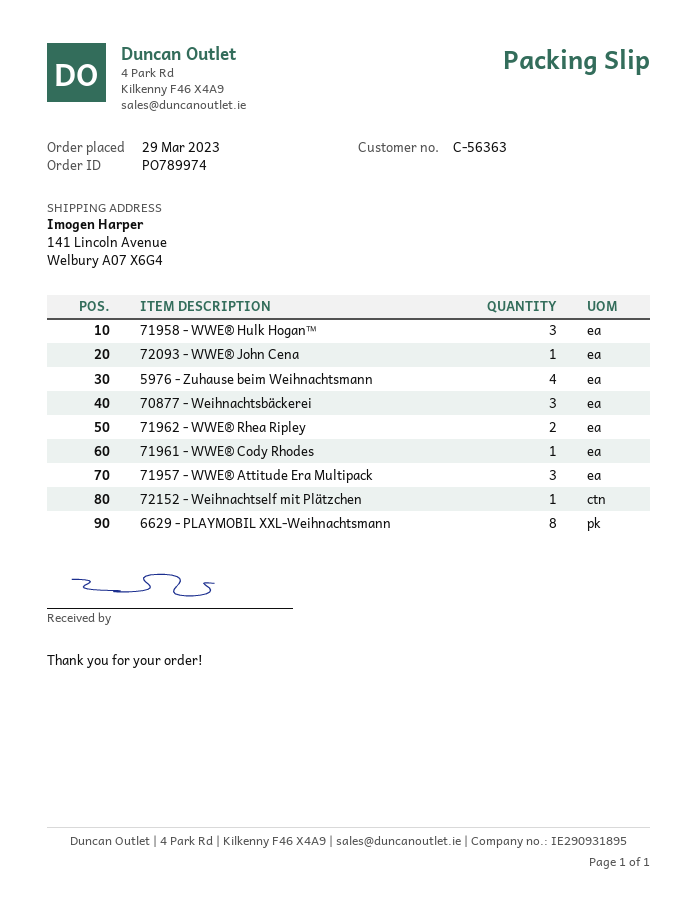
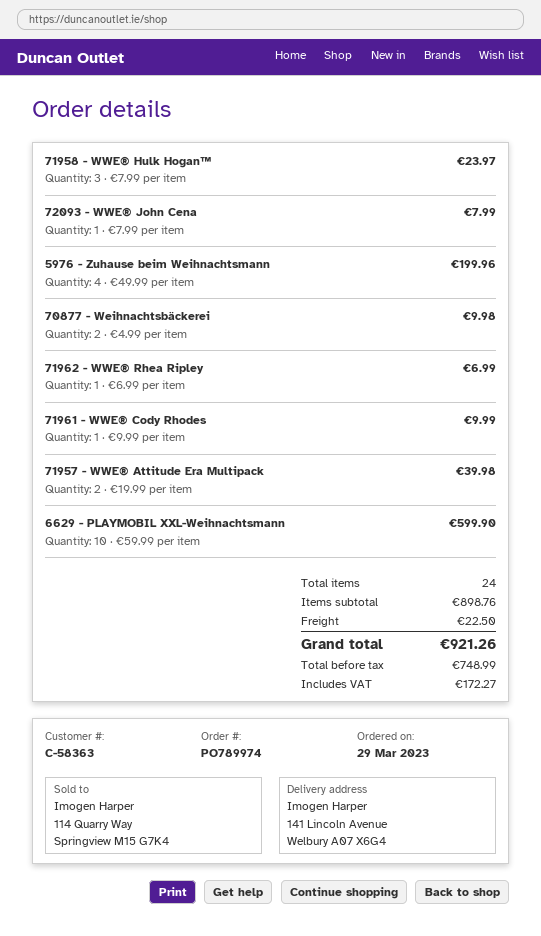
customer number: C-56363 -> C-58363
70877 - Weihnachtsbäckerei: 3 -> 2
71962 - WWE® Rhea Ripley: 2 -> 1
71957 - WWE® Attitude Era Multipack: 3 -> 2
72152 - Weihnachtself mit Plätzchen: 1 -> none
6629 - PLAYMOBIL XXL-Weihnachtsmann: 8 -> 10

